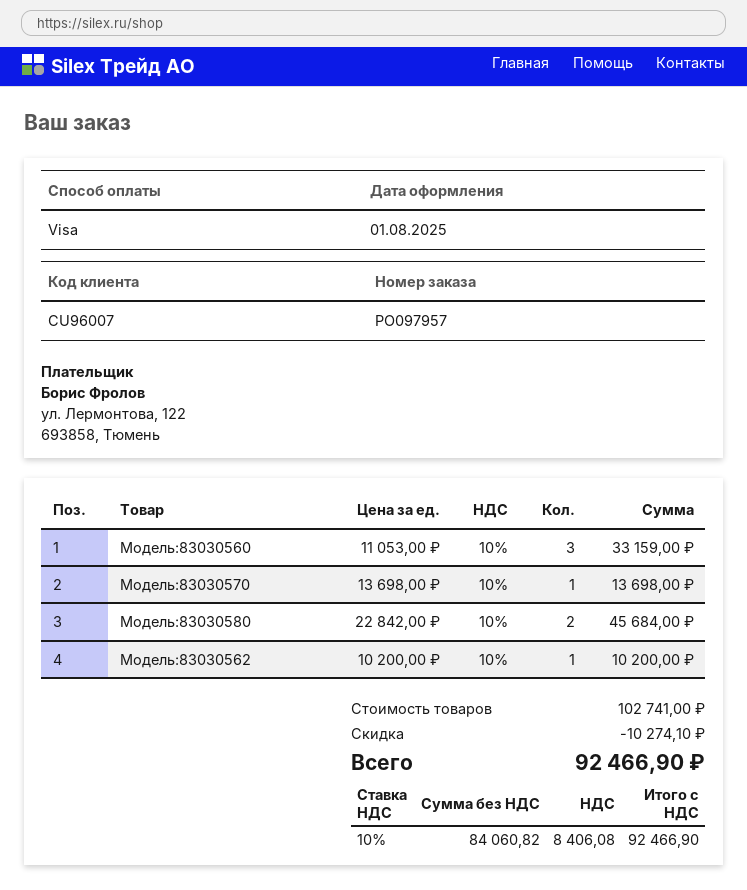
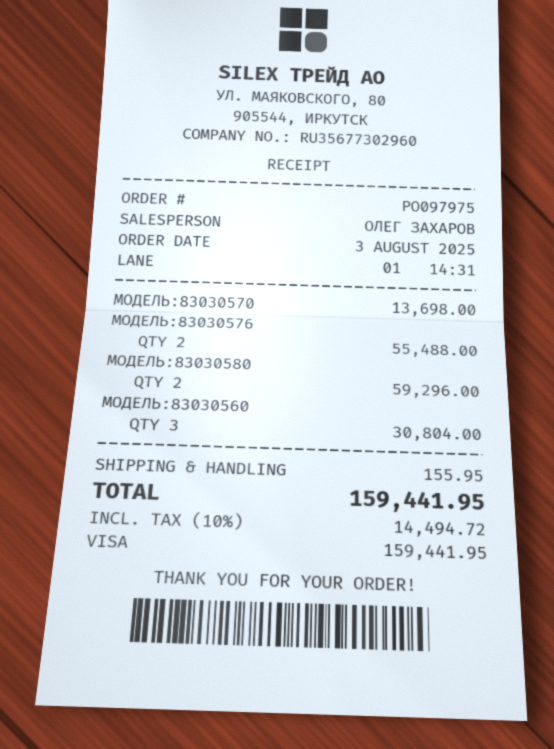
order number: PO097957 -> PO097975
order date: 2025-08-01 -> 2025-08-03
Модель:83030560: 3 for 33159.00 -> 3 for 30804.00
Модель:83030580: 2 for 45684.00 -> 2 for 59296.00
Модель:83030562: 1 for 10200.00 -> none
МОДЕЛЬ:83030576: none -> 2 for 55488.00
discount: 10274.10 -> none
shipping: none -> 155.95
tax: 10% = 8406.08 -> 10% = 14494.72
total: 92466.90 -> 159441.95

